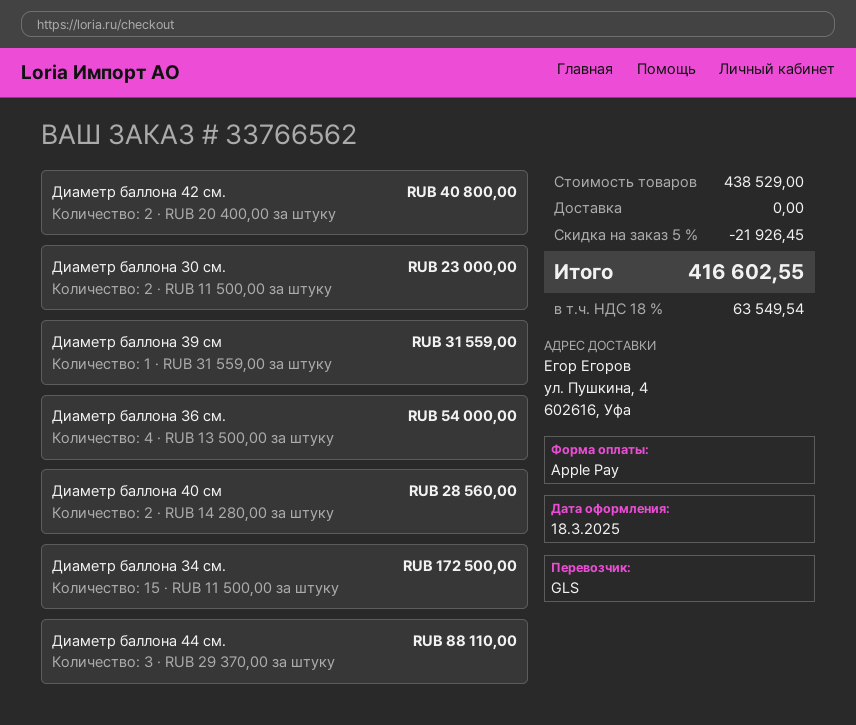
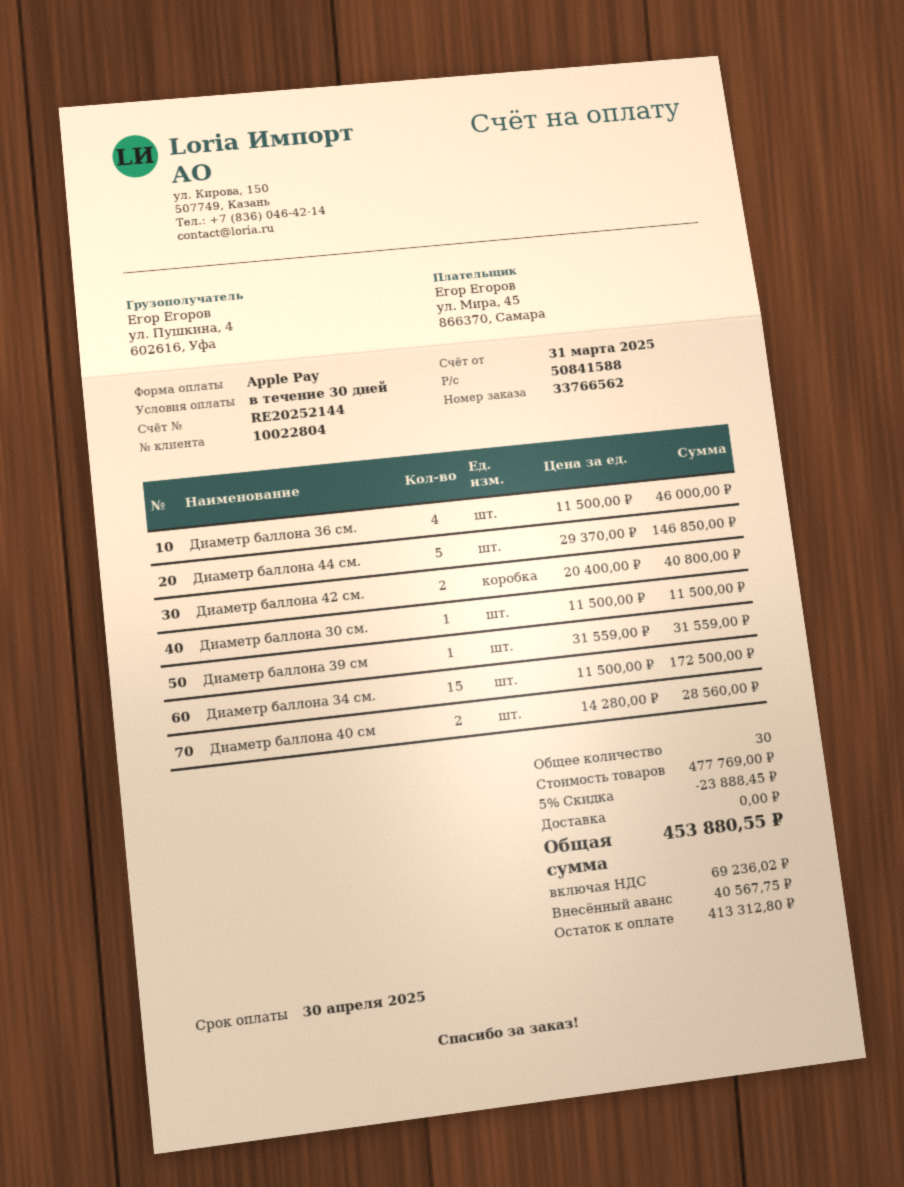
Диаметр баллона 30 см.: 2 x 11500.00 = 23000.00 -> 1 x 11500.00 = 11500.00
Диаметр баллона 36 см.: 4 x 13500.00 = 54000.00 -> 4 x 11500.00 = 46000.00
Диаметр баллона 44 см.: 3 x 29370.00 = 88110.00 -> 5 x 29370.00 = 146850.00
subtotal: 438529.00 -> 477769.00
discount: 5% = 21926.45 -> 5% = 23888.45
tax: 63549.54 -> 69236.02
total: 416602.55 -> 453880.55

